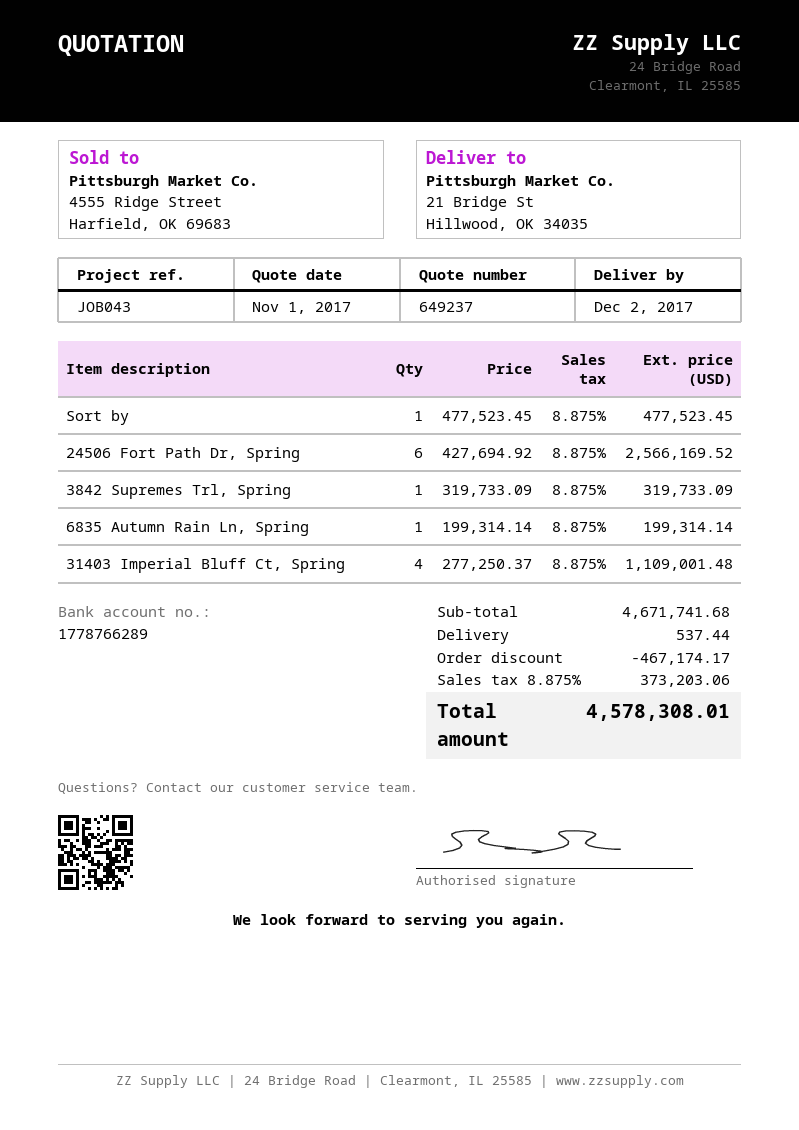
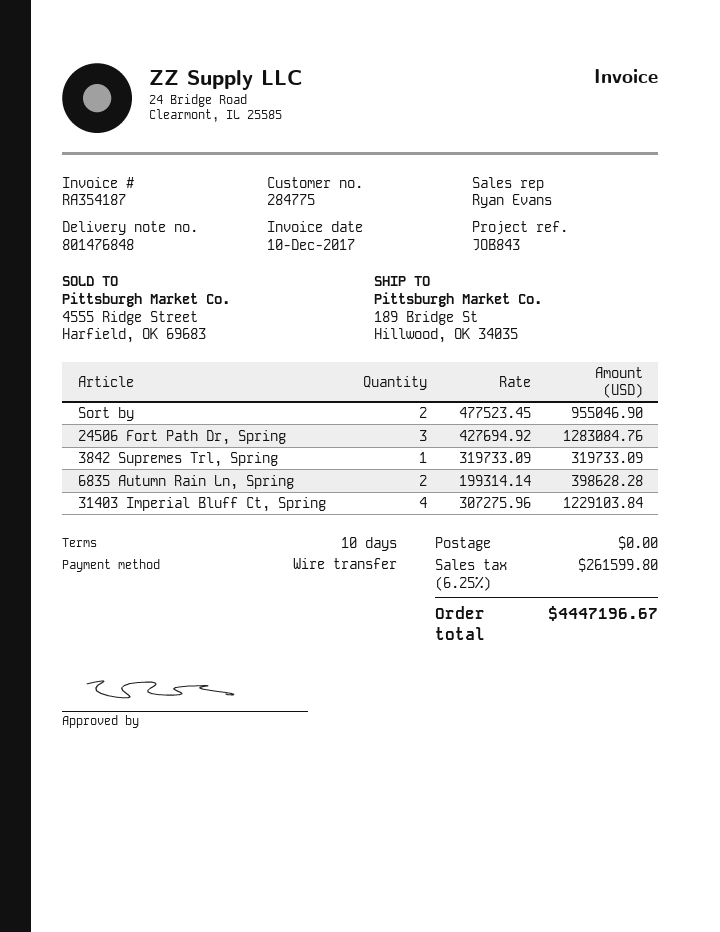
reference: JOB043 -> JOB843
ship to: 21 Bridge St, Hillwood, OK 34035 -> 189 Bridge St, Hillwood, OK 34035
Sort by: 1 x 477523.45 = 477523.45 -> 2 x 477523.45 = 955046.90
24506 Fort Path Dr, Spring: 6 x 427694.92 = 2566169.52 -> 3 x 427694.92 = 1283084.76
6835 Autumn Rain Ln, Spring: 1 x 199314.14 = 199314.14 -> 2 x 199314.14 = 398628.28
31403 Imperial Bluff Ct, Spring: 4 x 277250.37 = 1109001.48 -> 4 x 307275.96 = 1229103.84
discount: 467174.17 -> none
shipping: 537.44 -> 0.00
tax: 8.875% = 373203.06 -> 6.25% = 261599.80
total: 4578308.01 -> 4447196.67

